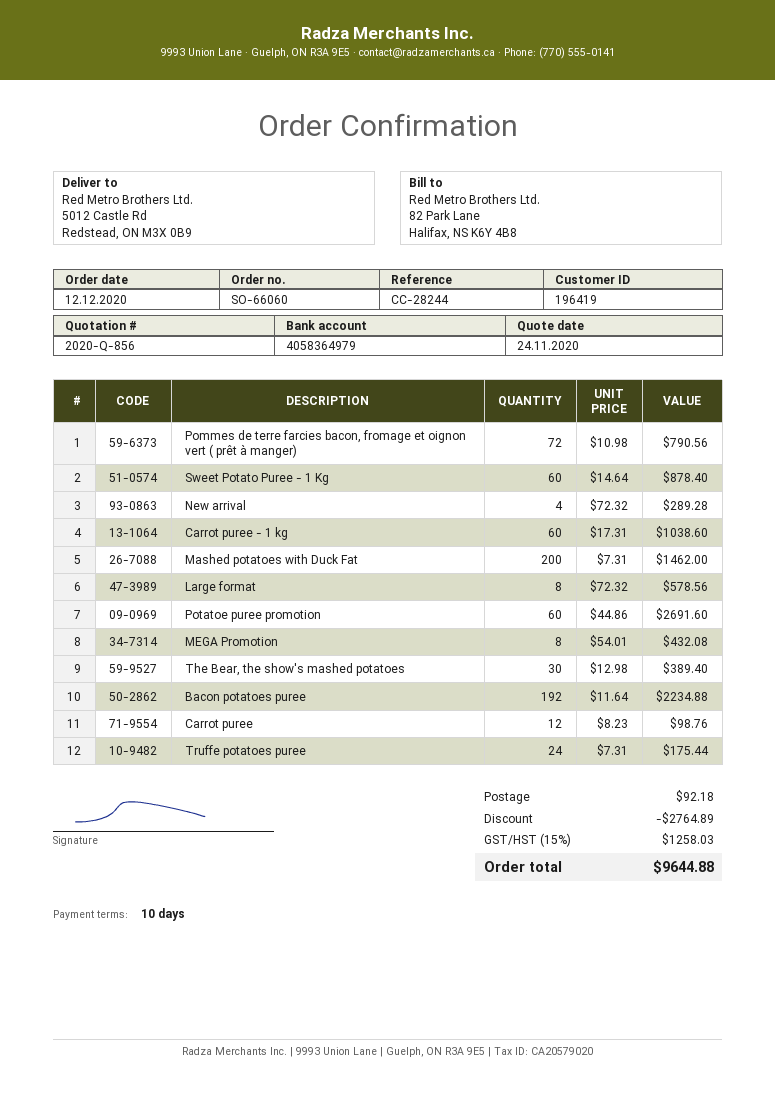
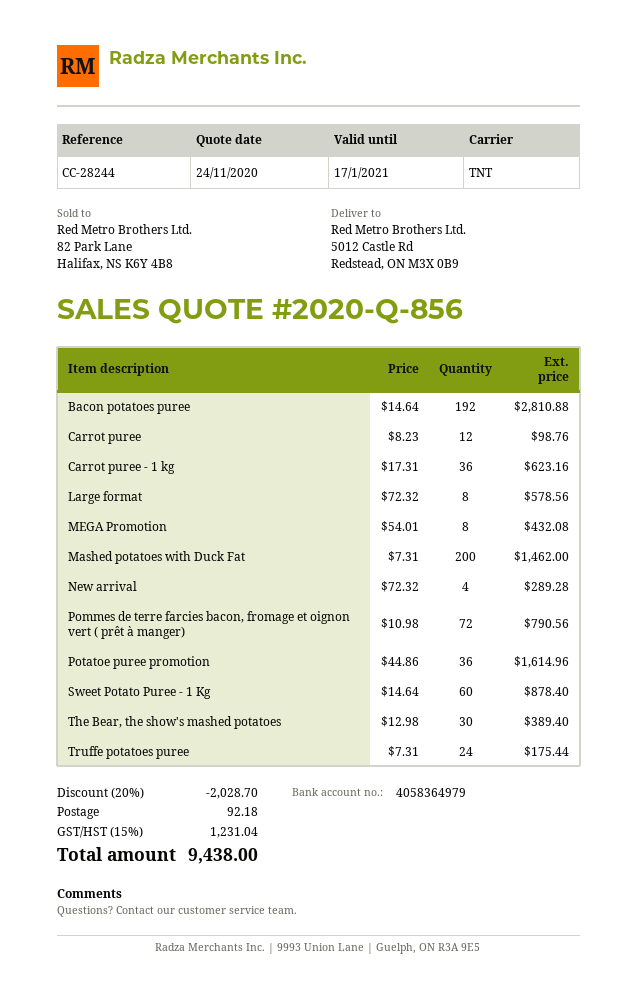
Carrot puree - 1 kg: 60 x 17.31 = 1038.60 -> 36 x 17.31 = 623.16
Potatoe puree promotion: 60 x 44.86 = 2691.60 -> 36 x 44.86 = 1614.96
Bacon potatoes puree: 192 x 11.64 = 2234.88 -> 192 x 14.64 = 2810.88
discount: 2764.89 -> 2028.70
tax: 15% = 1258.03 -> 15% = 1231.04
total: 9644.88 -> 9438.00

